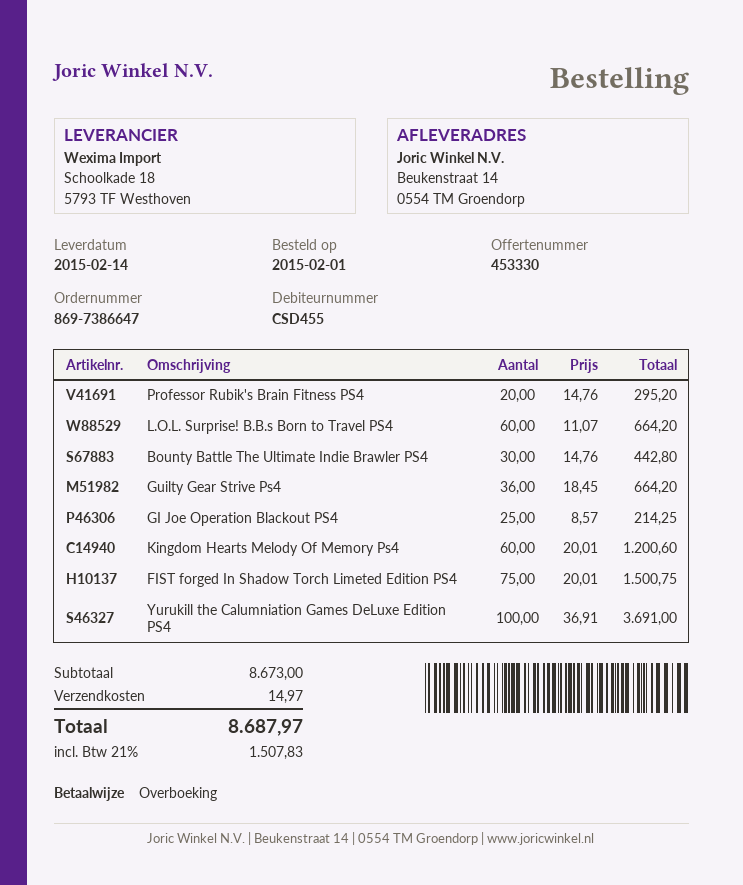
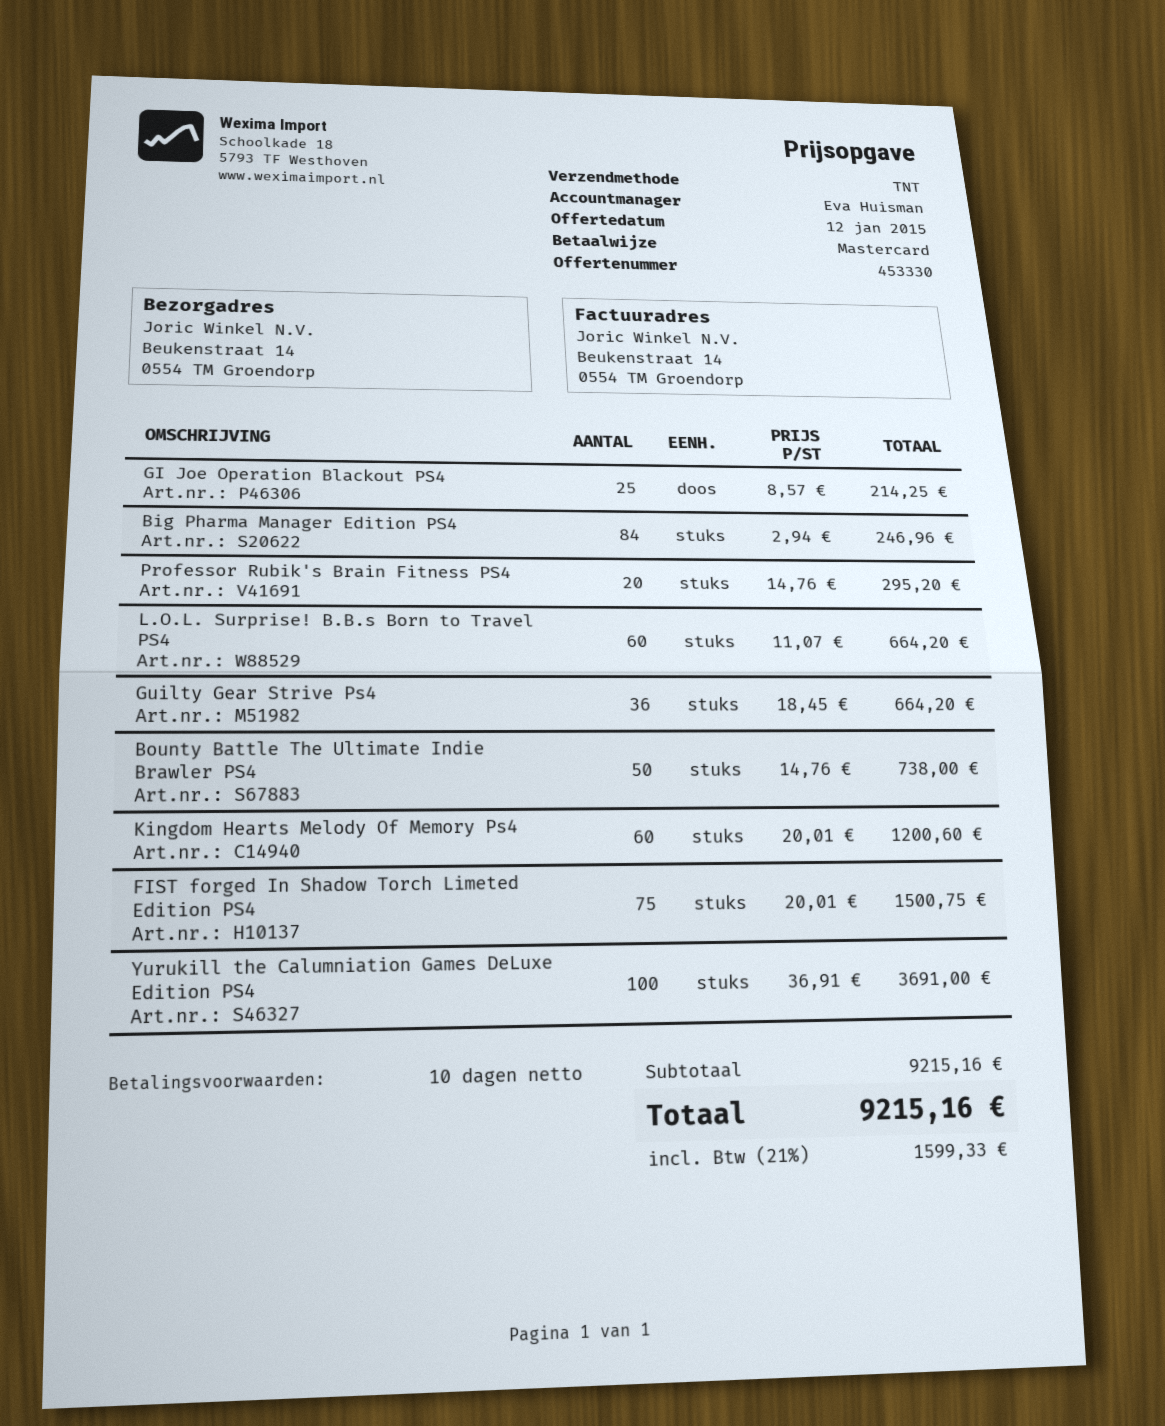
payment method: bank transfer -> Mastercard
Bounty Battle The Ultimate Indie Brawler PS4: 30 x 14.76 = 442.80 -> 50 x 14.76 = 738.00
Big Pharma Manager Edition PS4: none -> 84 x 2.94 = 246.96
subtotal: 8673.00 -> 9215.16
shipping: 14.97 -> none
tax: 21% = 1507.83 -> 21% = 1599.33
total: 8687.97 -> 9215.16

